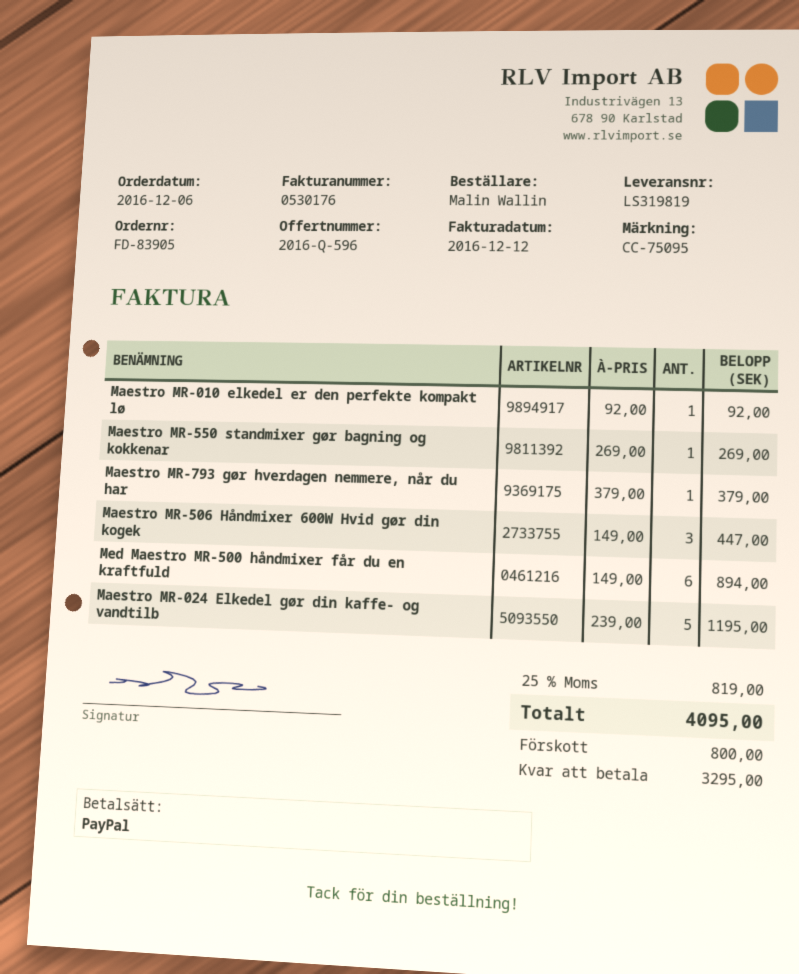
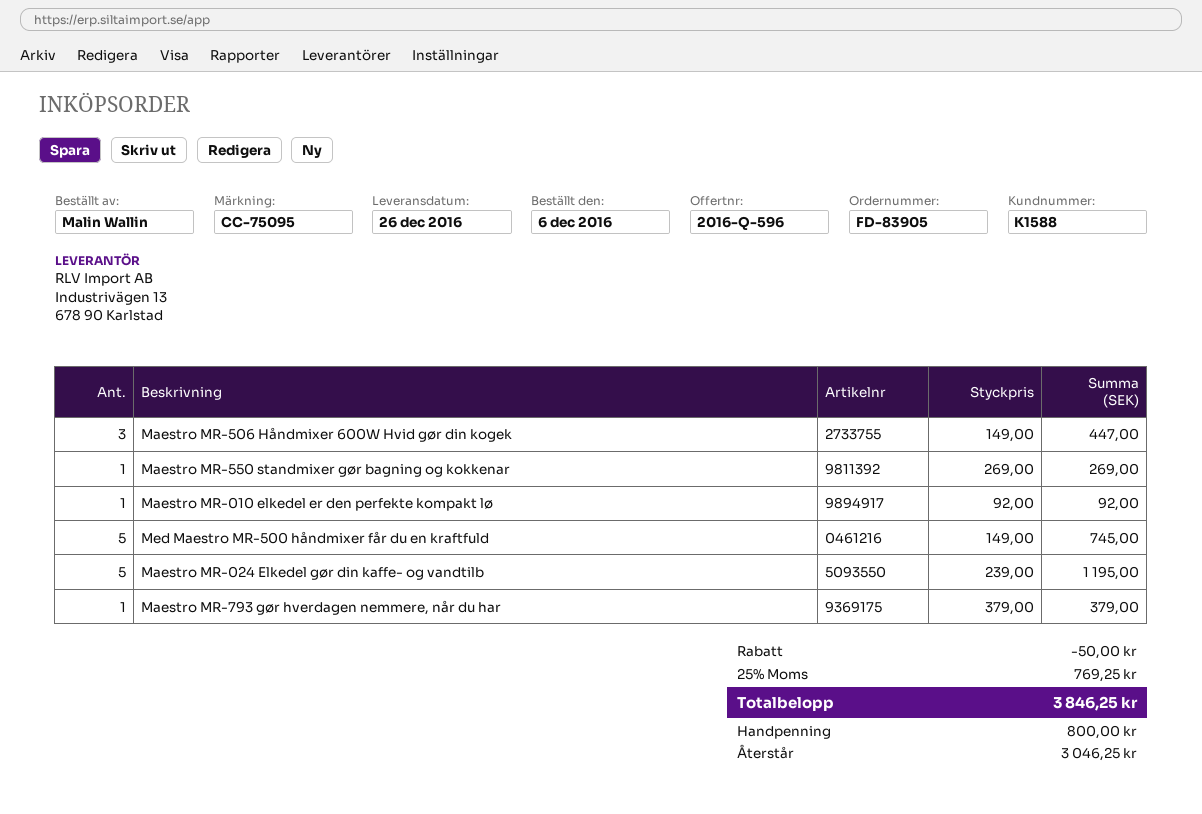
Med Maestro MR-500 håndmixer får du en kraftfuld: 6 x 149.00 = 894.00 -> 5 x 149.00 = 745.00
discount: none -> 50.00
tax: 25% = 819.00 -> 25% = 769.25
total: 4095.00 -> 3846.25
balance: 3295.00 -> 3046.25

